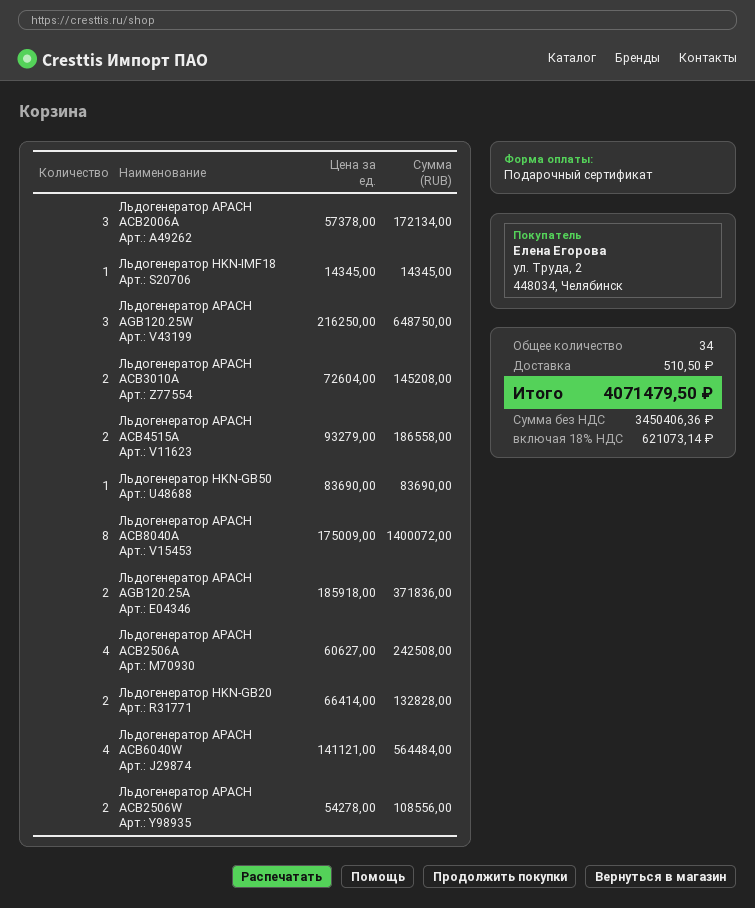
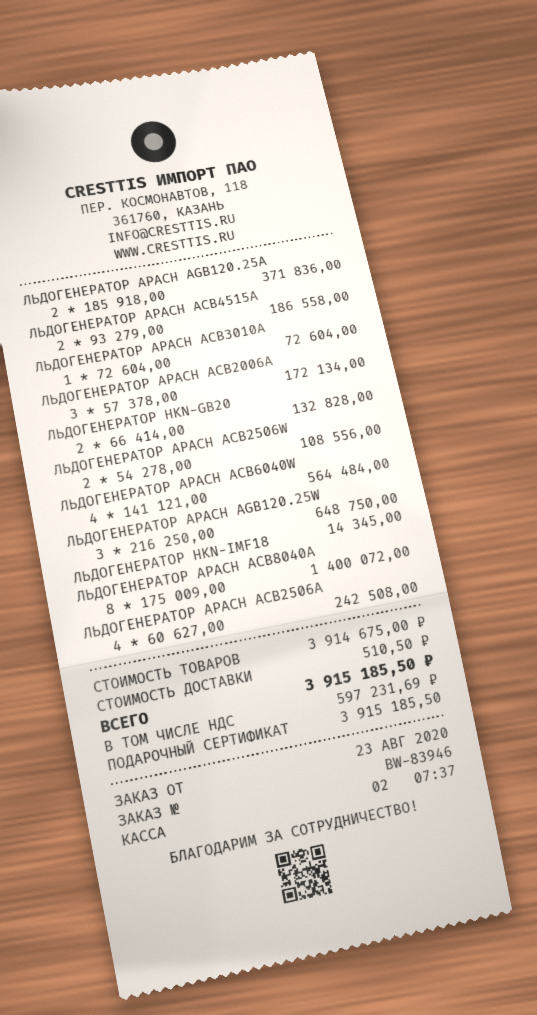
Льдогенератор APACH ACB3010A: 2 x 72604.00 = 145208.00 -> 1 x 72604.00 = 72604.00
Льдогенератор HKN-GB50: 1 x 83690.00 = 83690.00 -> none
tax: 621073.14 -> 597231.69
total: 4071479.50 -> 3915185.50

